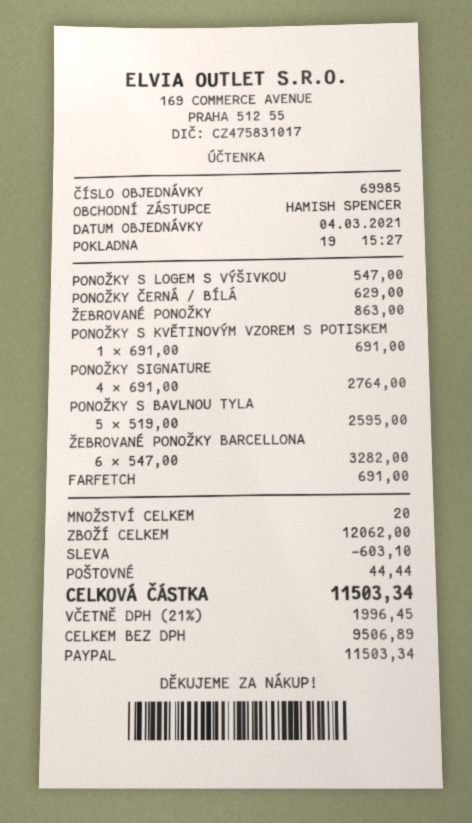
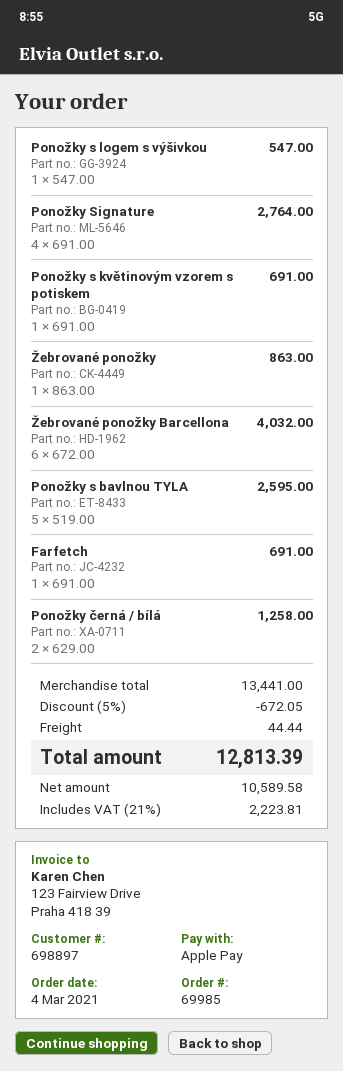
payment method: PayPal -> Apple Pay
PONOŽKY ČERNÁ / BÍLÁ: 1 x 629.00 = 629.00 -> 2 x 629.00 = 1258.00
ŽEBROVANÉ PONOŽKY BARCELLONA: 6 x 547.00 = 3282.00 -> 6 x 672.00 = 4032.00
subtotal: 12062.00 -> 13441.00
discount: 603.10 -> 672.05
net: 9506.89 -> 10589.58
tax: 21% = 1996.45 -> 21% = 2223.81
total: 11503.34 -> 12813.39

